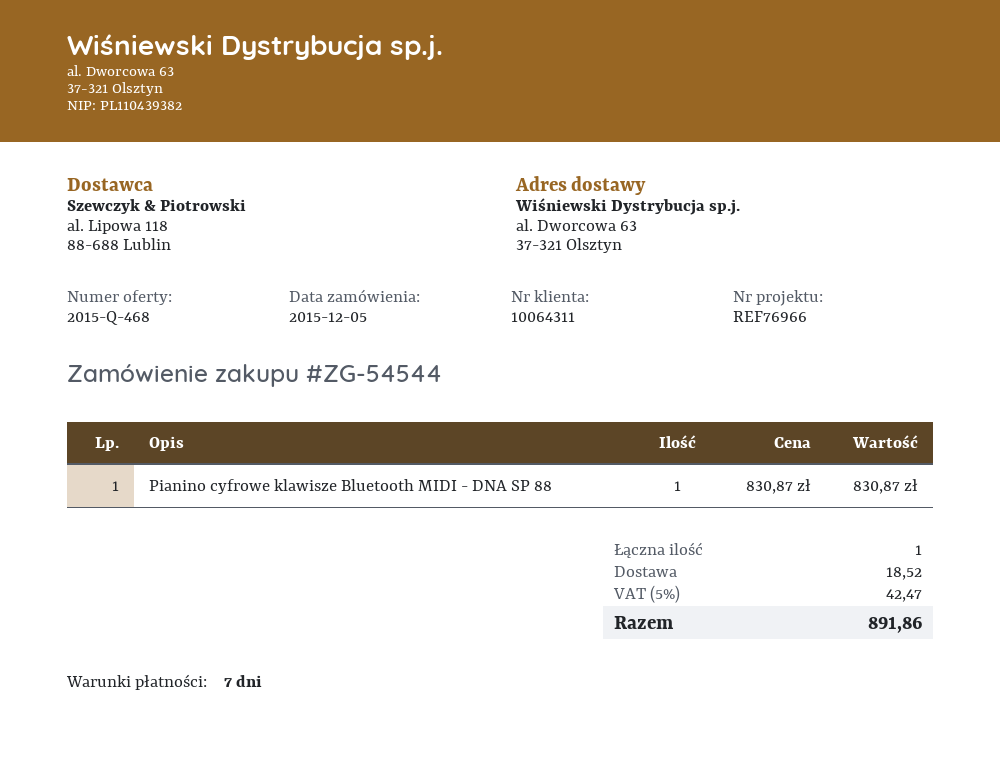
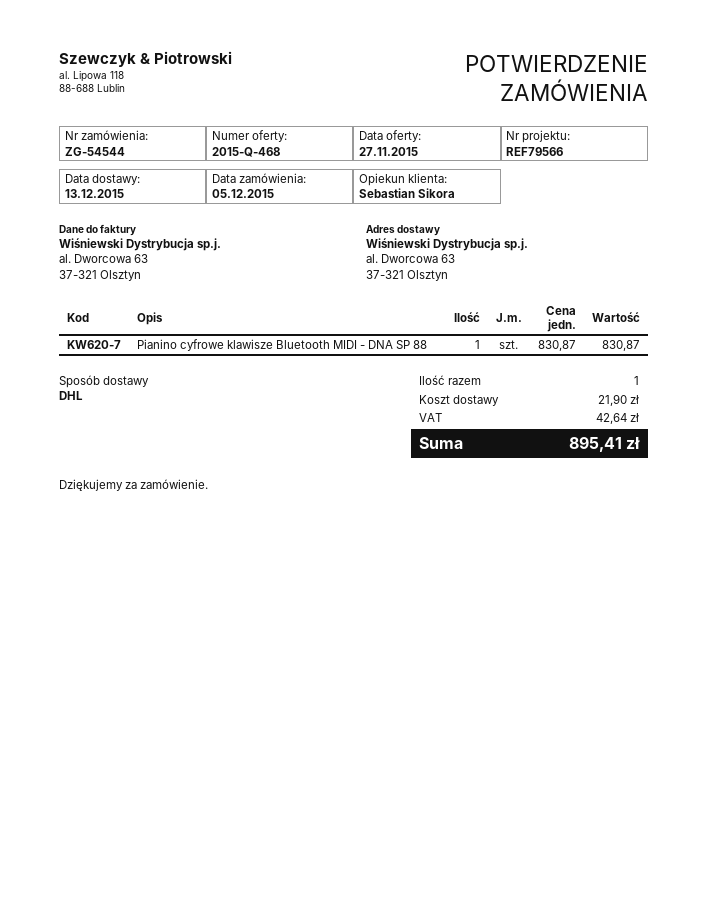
reference: REF76966 -> REF79566
shipping: 18.52 -> 21.90
tax: 42.47 -> 42.64
total: 891.86 -> 895.41

